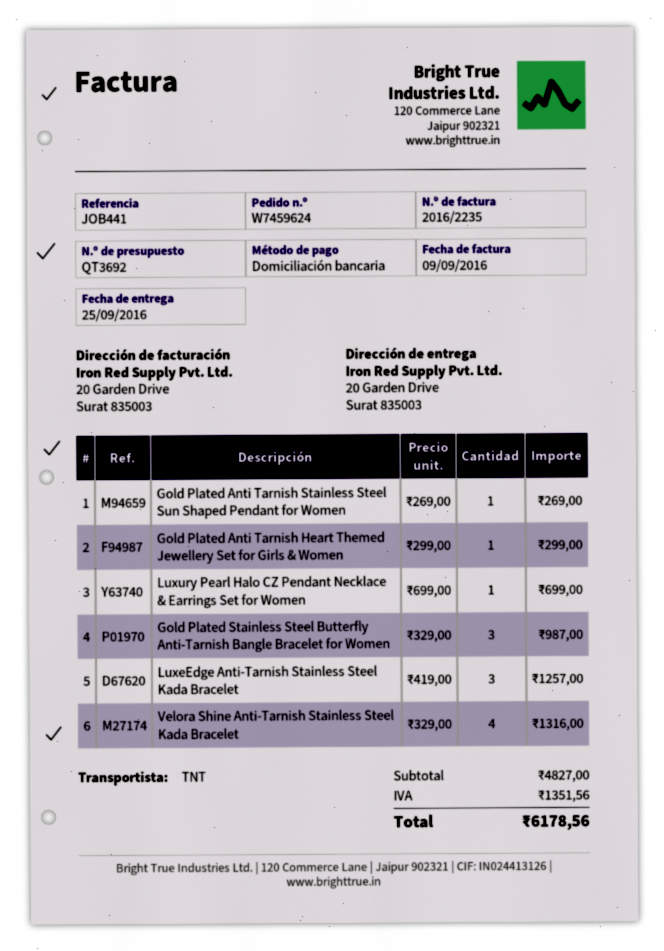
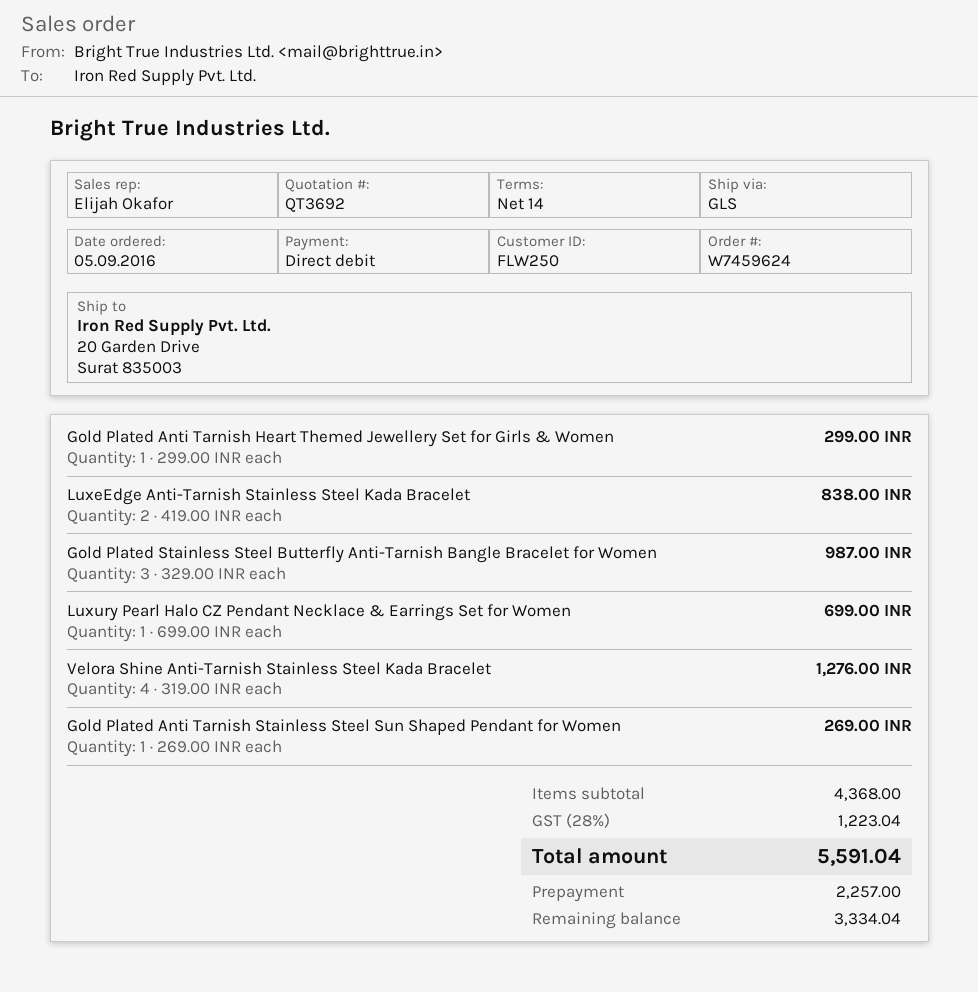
shipping method: TNT -> GLS
LuxeEdge Anti-Tarnish Stainless Steel Kada Bracelet: 3 x 419.00 = 1257.00 -> 2 x 419.00 = 838.00
Velora Shine Anti-Tarnish Stainless Steel Kada Bracelet: 4 x 329.00 = 1316.00 -> 4 x 319.00 = 1276.00
subtotal: 4827.00 -> 4368.00
tax: 1351.56 -> 1223.04
total: 6178.56 -> 5591.04

